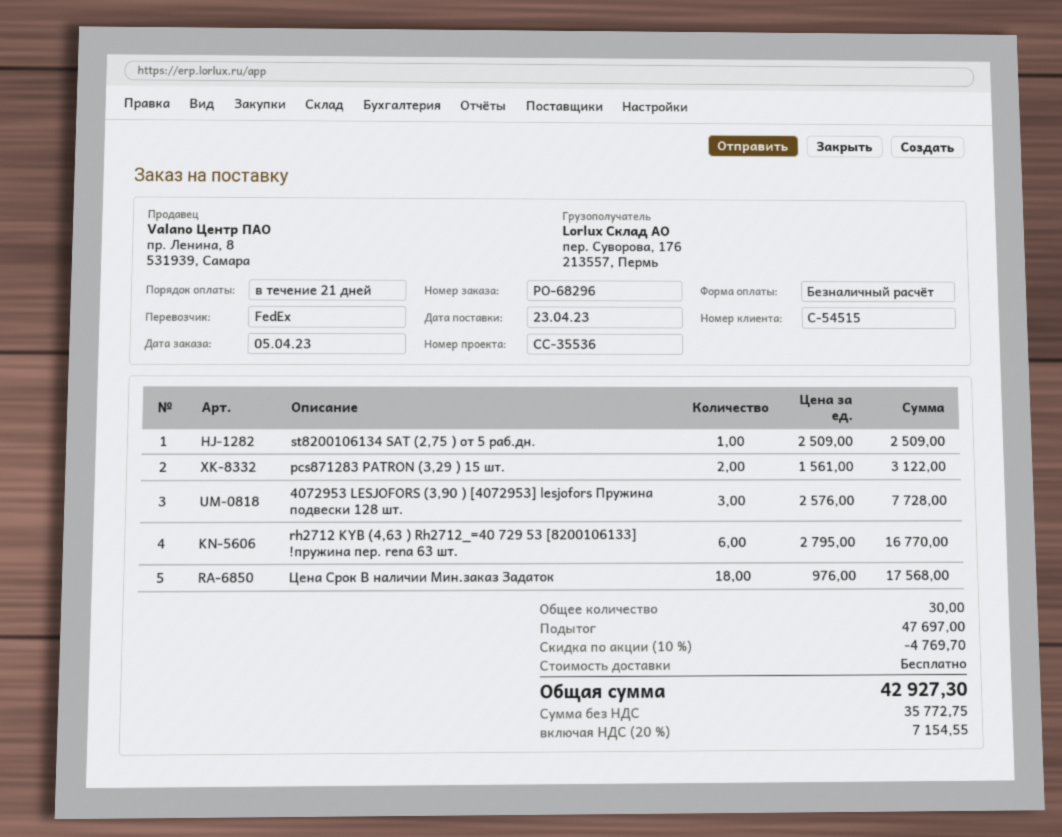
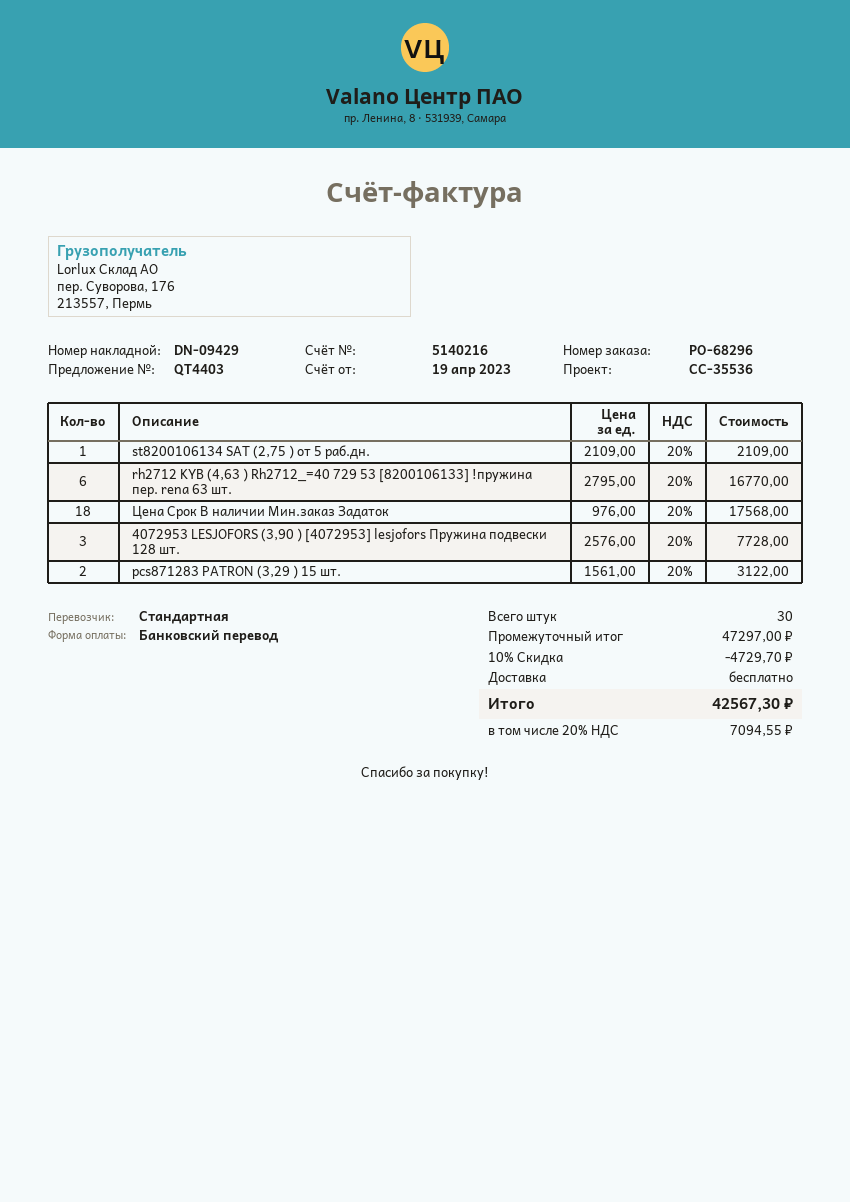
shipping method: FedEx -> standard
st8200106134 SAT (2,75 ) от 5 раб.дн.: 1 x 2509.00 = 2509.00 -> 1 x 2109.00 = 2109.00
subtotal: 47697.00 -> 47297.00
discount: 10% = 4769.70 -> 10% = 4729.70
tax: 20% = 7154.55 -> 20% = 7094.55
total: 42927.30 -> 42567.30

